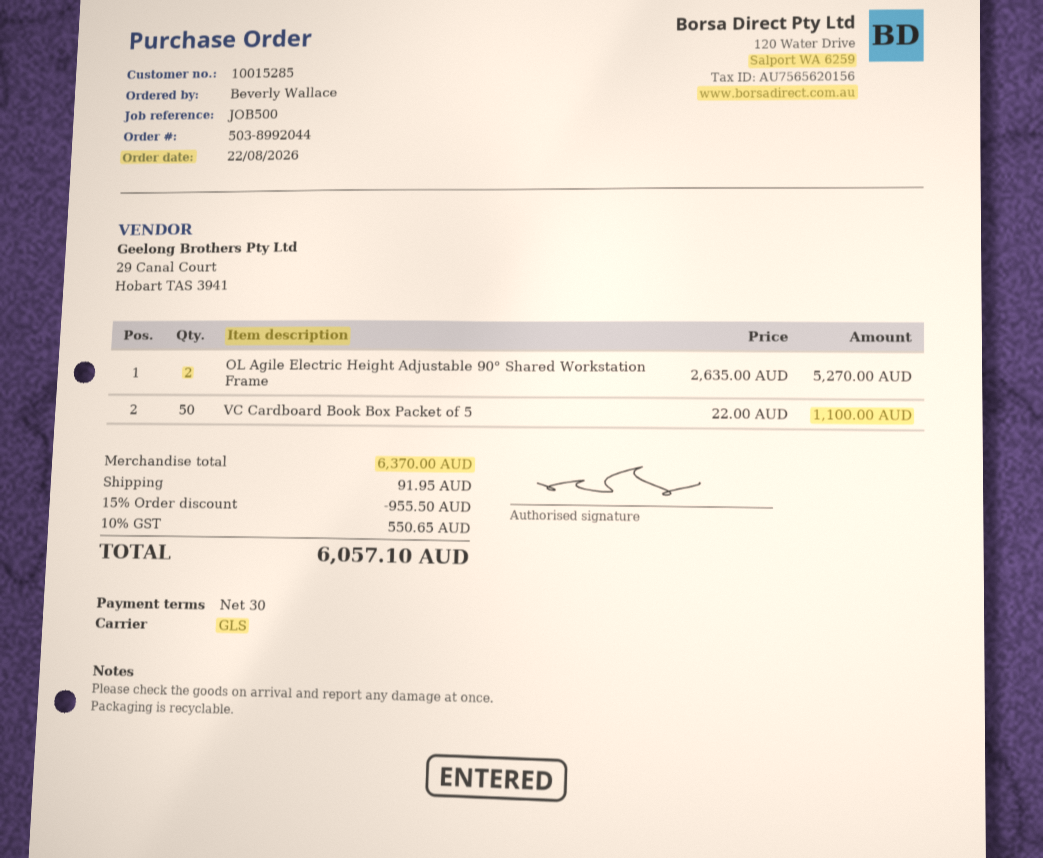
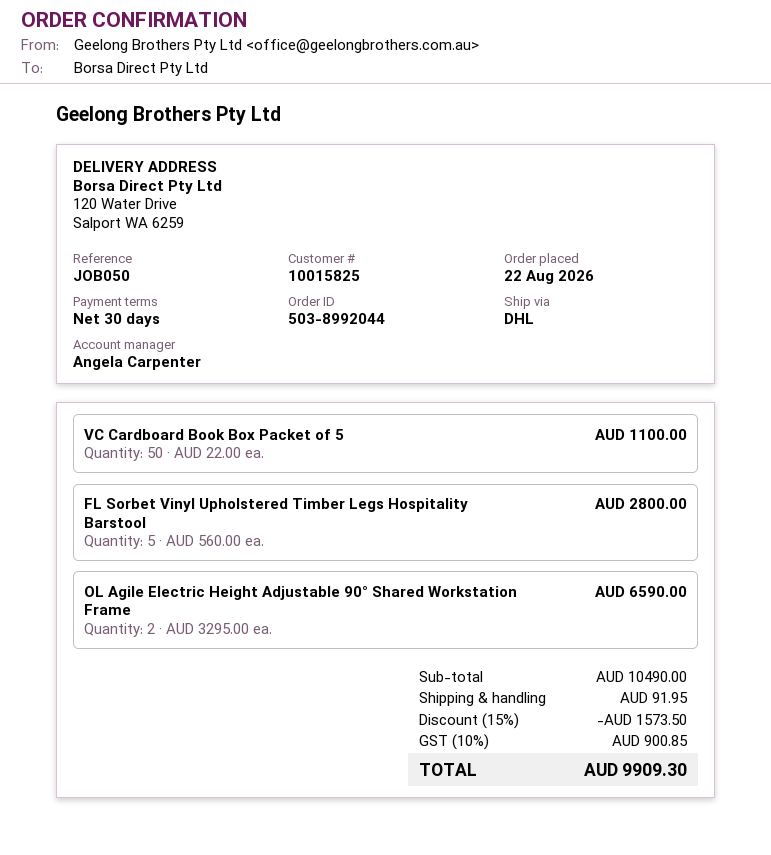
customer number: 10015285 -> 10015825
reference: JOB500 -> JOB050
shipping method: GLS -> DHL
OL Agile Electric Height Adjustable 90° Shared Workstation Frame: 2 x 2635.00 = 5270.00 -> 2 x 3295.00 = 6590.00
FL Sorbet Vinyl Upholstered Timber Legs Hospitality Barstool: none -> 5 x 560.00 = 2800.00
subtotal: 6370.00 -> 10490.00
discount: 15% = 955.50 -> 15% = 1573.50
tax: 10% = 550.65 -> 10% = 900.85
total: 6057.10 -> 9909.30

